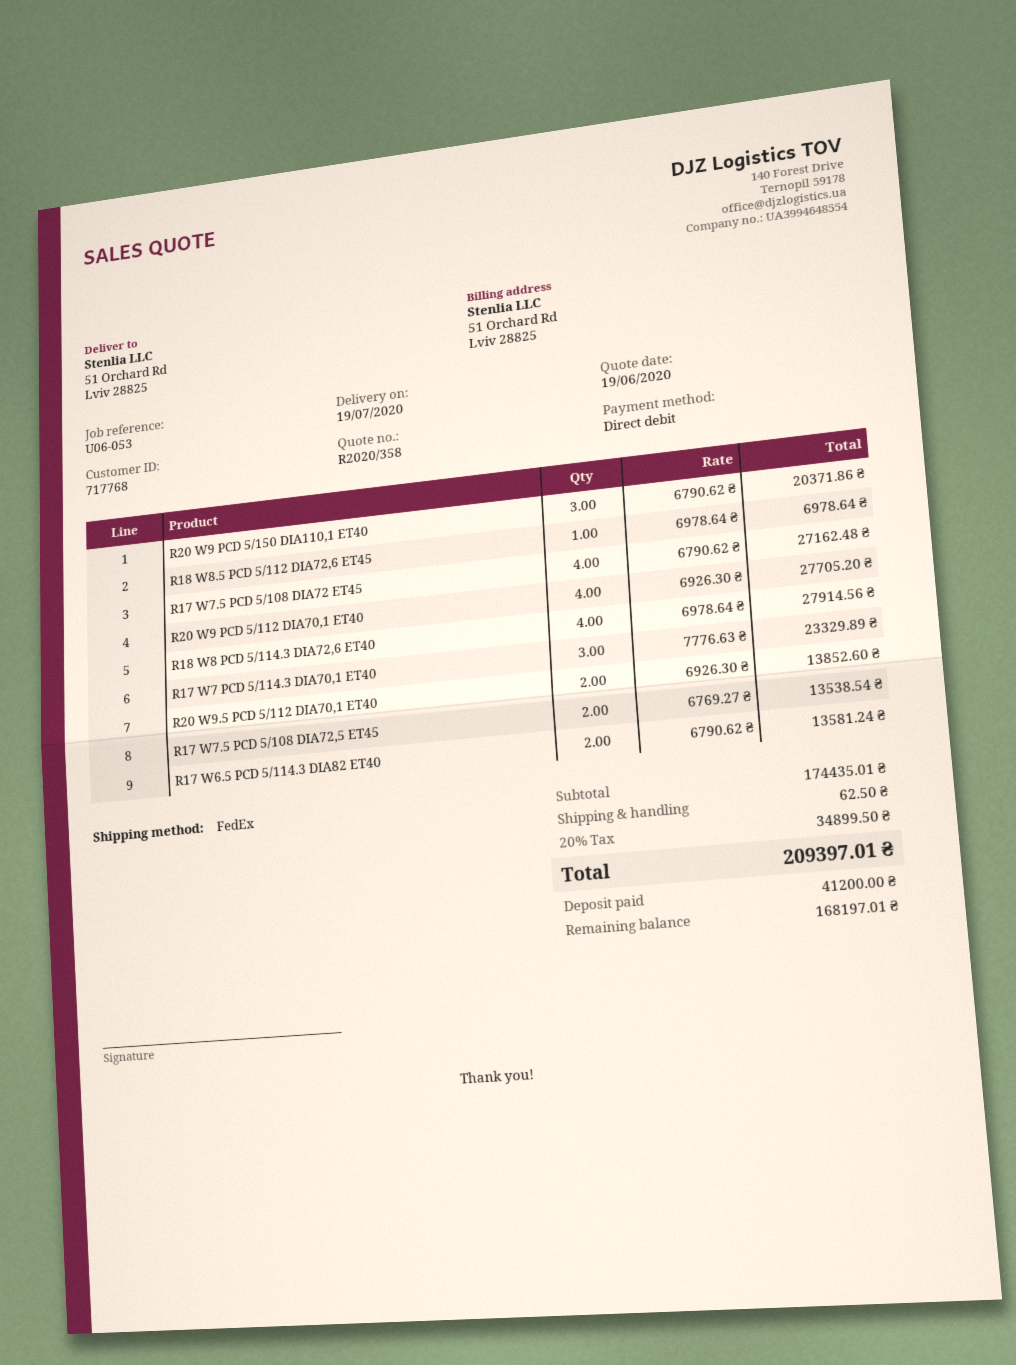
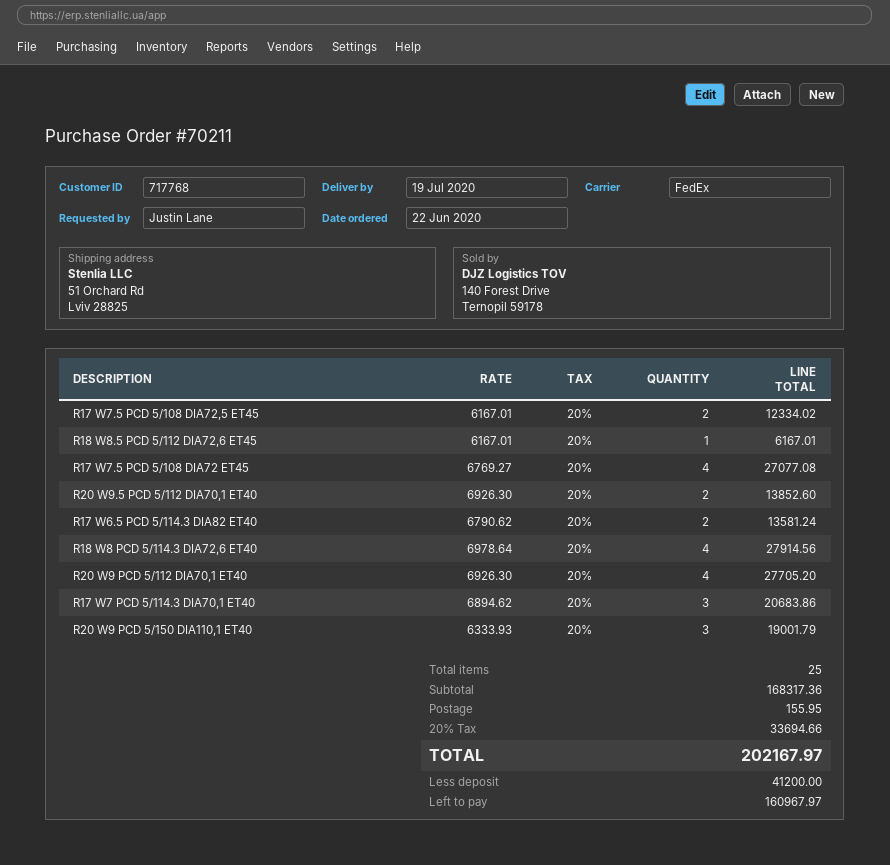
R20 W9 PCD 5/150 DIA110,1 ET40: 3 x 6790.62 = 20371.86 -> 3 x 6333.93 = 19001.79
R18 W8.5 PCD 5/112 DIA72,6 ET45: 1 x 6978.64 = 6978.64 -> 1 x 6167.01 = 6167.01
R17 W7.5 PCD 5/108 DIA72 ET45: 4 x 6790.62 = 27162.48 -> 4 x 6769.27 = 27077.08
R17 W7 PCD 5/114.3 DIA70,1 ET40: 3 x 7776.63 = 23329.89 -> 3 x 6894.62 = 20683.86
R17 W7.5 PCD 5/108 DIA72,5 ET45: 2 x 6769.27 = 13538.54 -> 2 x 6167.01 = 12334.02
subtotal: 174435.01 -> 168317.36
shipping: 62.50 -> 155.95
tax: 20% = 34899.50 -> 20% = 33694.66
total: 209397.01 -> 202167.97
balance: 168197.01 -> 160967.97

